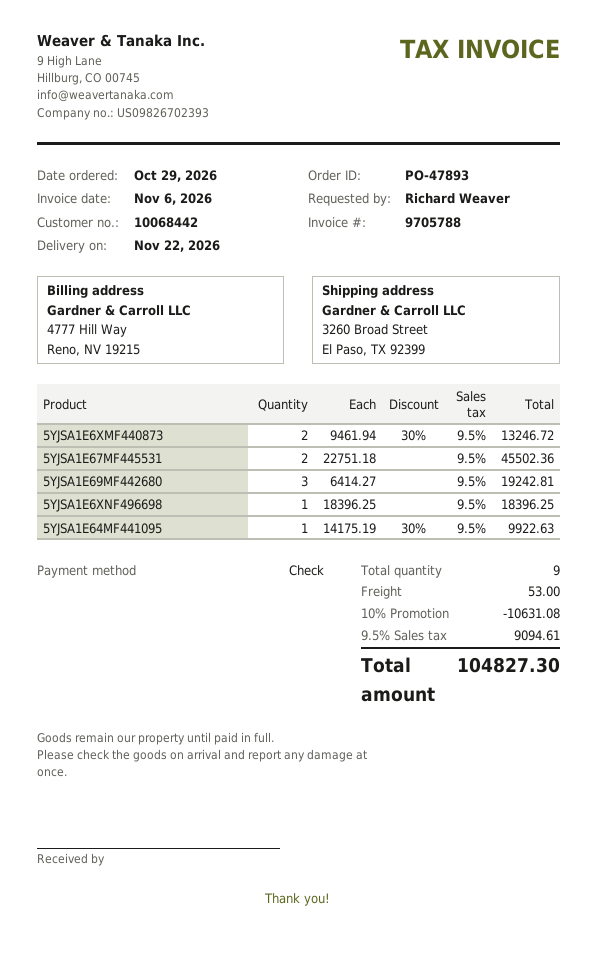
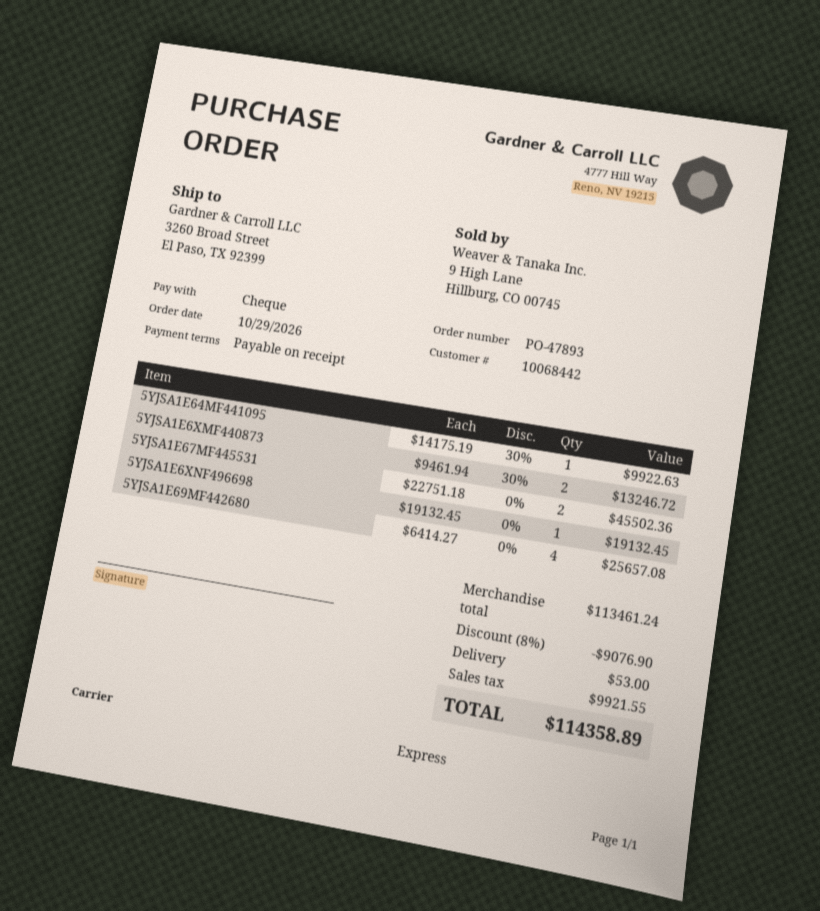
5YJSA1E69MF442680: 3 x 6414.27 = 19242.81 -> 4 x 6414.27 = 25657.08
5YJSA1E6XNF496698: 1 x 18396.25 = 18396.25 -> 1 x 19132.45 = 19132.45
discount: 10% = 10631.08 -> 8% = 9076.90
tax: 9094.61 -> 9921.55
total: 104827.30 -> 114358.89

